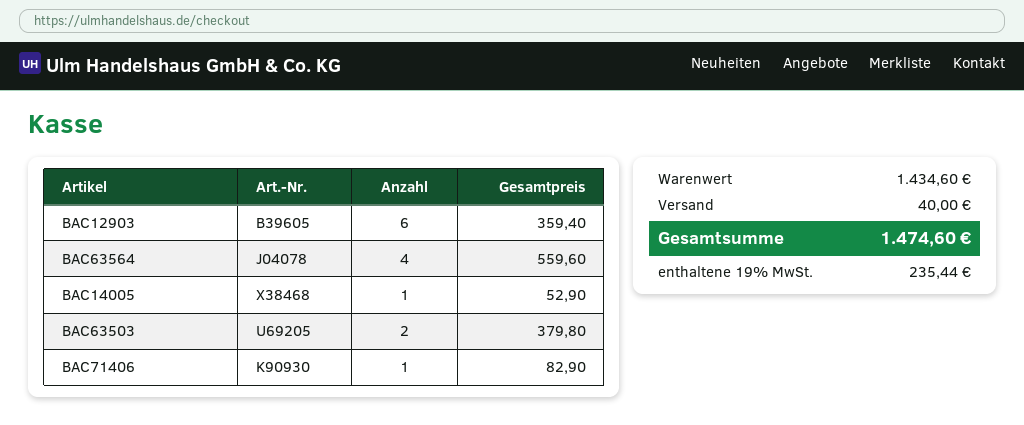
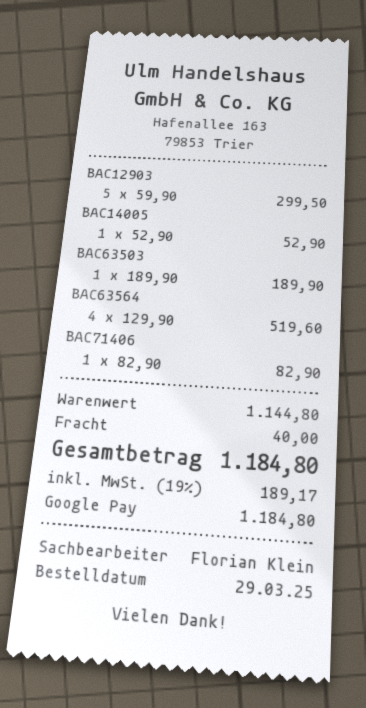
BAC12903: 6 for 359.40 -> 5 for 299.50
BAC63564: 4 for 559.60 -> 4 for 519.60
BAC63503: 2 for 379.80 -> 1 for 189.90
subtotal: 1434.60 -> 1144.80
tax: 19% = 235.44 -> 19% = 189.17
total: 1474.60 -> 1184.80

